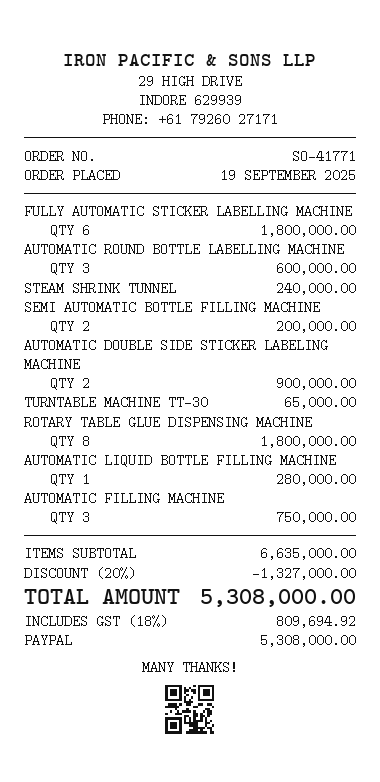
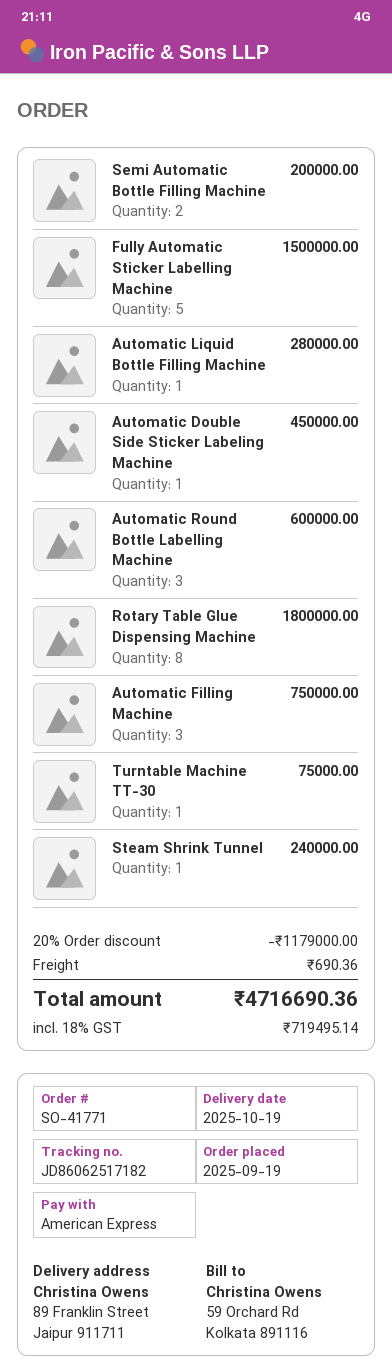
payment method: PayPal -> American Express
FULLY AUTOMATIC STICKER LABELLING MACHINE: 6 for 1800000.00 -> 5 for 1500000.00
AUTOMATIC DOUBLE SIDE STICKER LABELING MACHINE: 2 for 900000.00 -> 1 for 450000.00
TURNTABLE MACHINE TT-30: 1 for 65000.00 -> 1 for 75000.00
discount: 20% = 1327000.00 -> 20% = 1179000.00
shipping: none -> 690.36
tax: 18% = 809694.92 -> 18% = 719495.14
total: 5308000.00 -> 4716690.36

